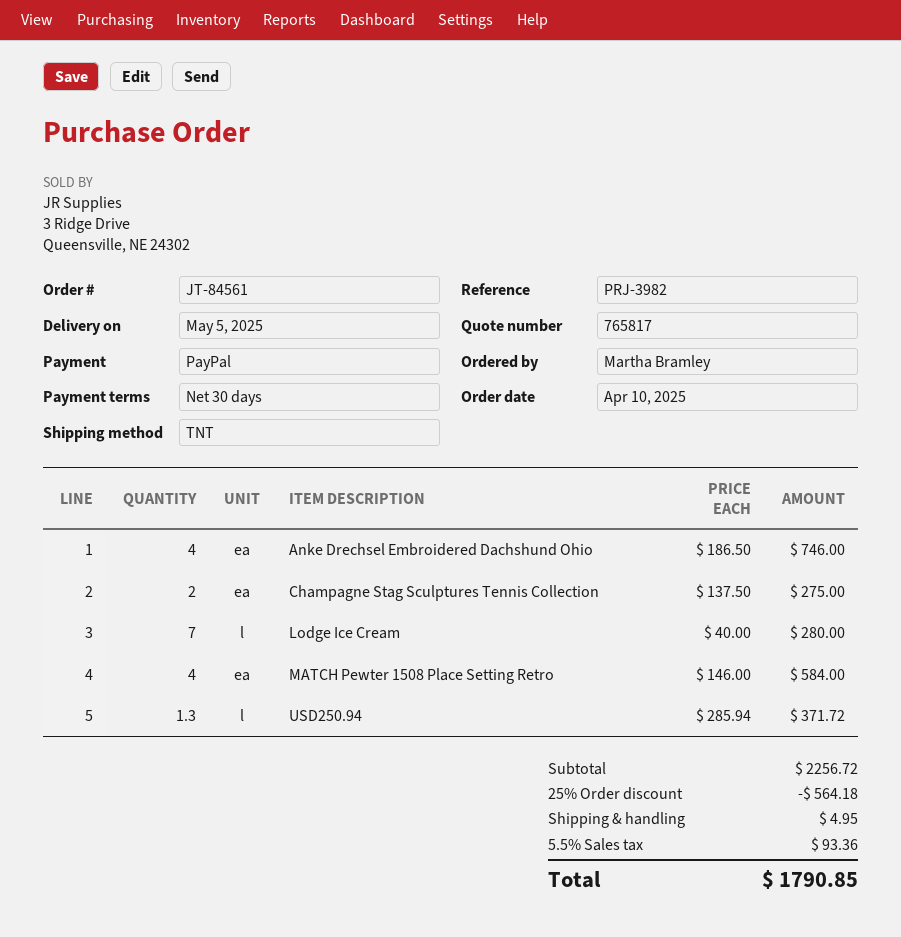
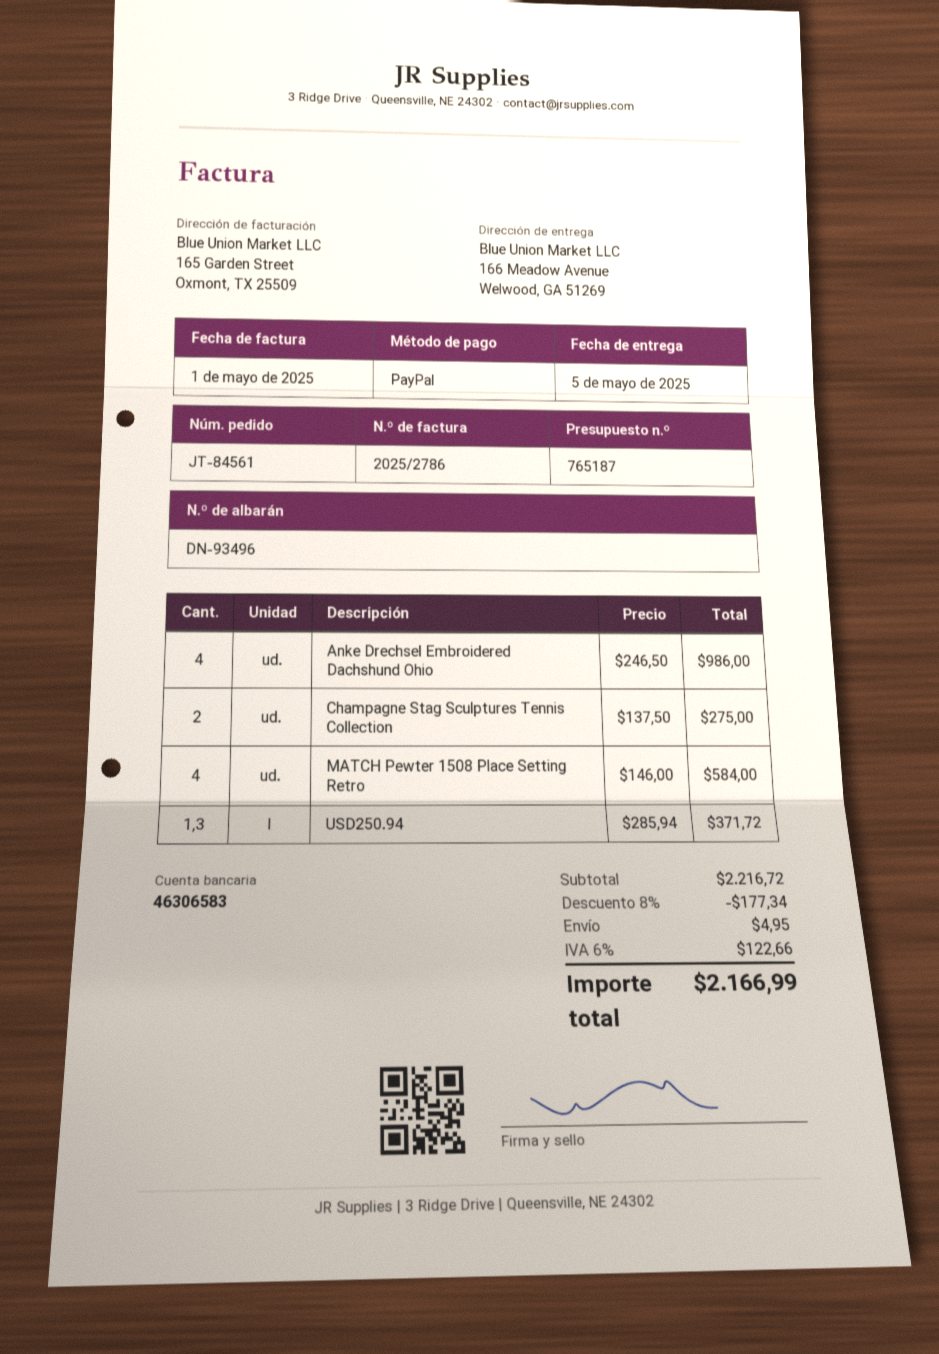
quote number: 765817 -> 765187
Anke Drechsel Embroidered Dachshund Ohio: 4 x 186.50 = 746.00 -> 4 x 246.50 = 986.00
Lodge Ice Cream: 7 x 40.00 = 280.00 -> none
subtotal: 2256.72 -> 2216.72
discount: 25% = 564.18 -> 8% = 177.34
tax: 5.5% = 93.36 -> 6% = 122.66
total: 1790.85 -> 2166.99

